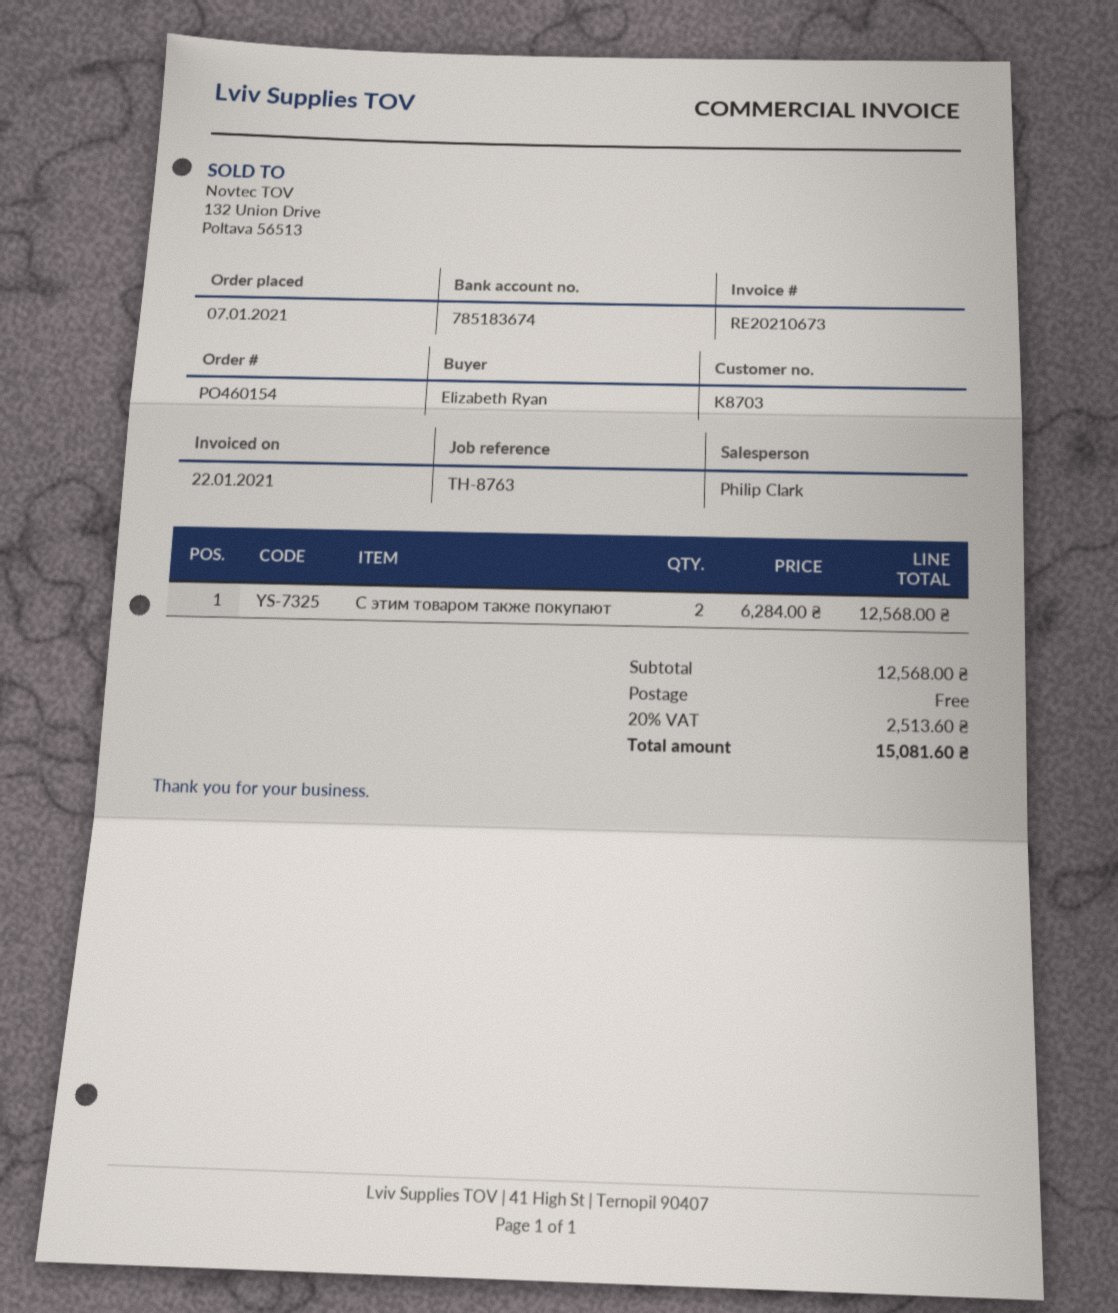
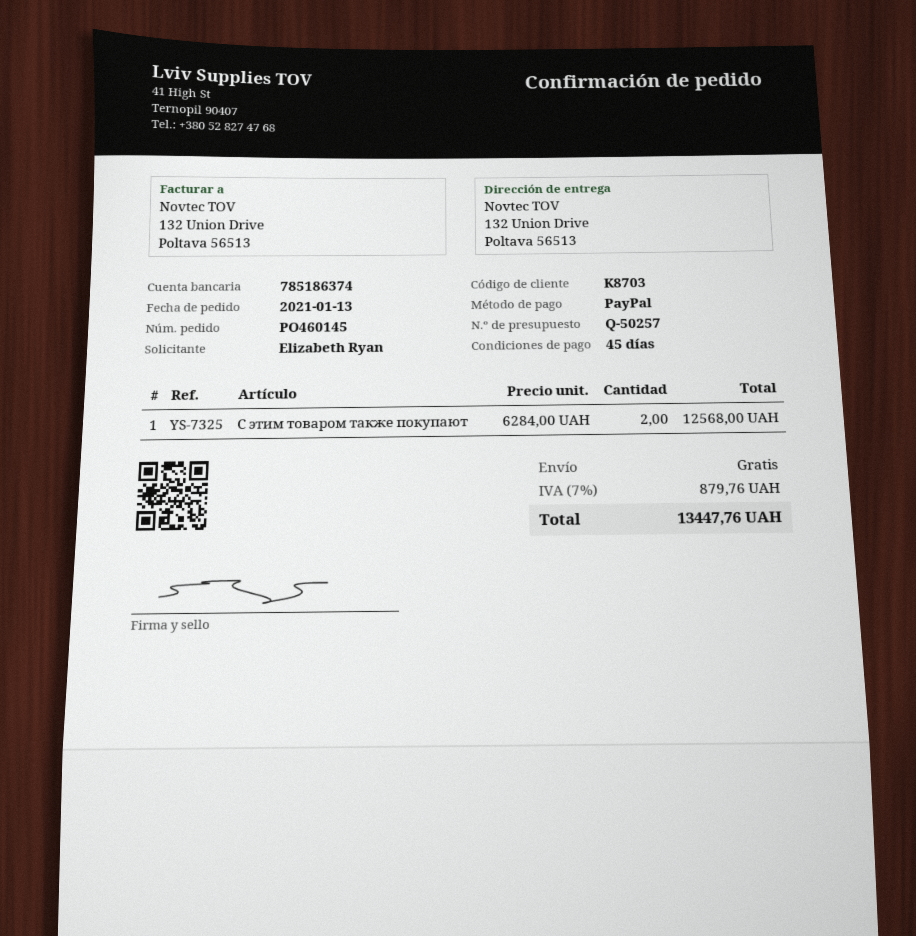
order number: PO460154 -> PO460145
order date: 2021-01-07 -> 2021-01-13
bank account: 785183674 -> 785186374
tax: 20% = 2513.60 -> 7% = 879.76
total: 15081.60 -> 13447.76

